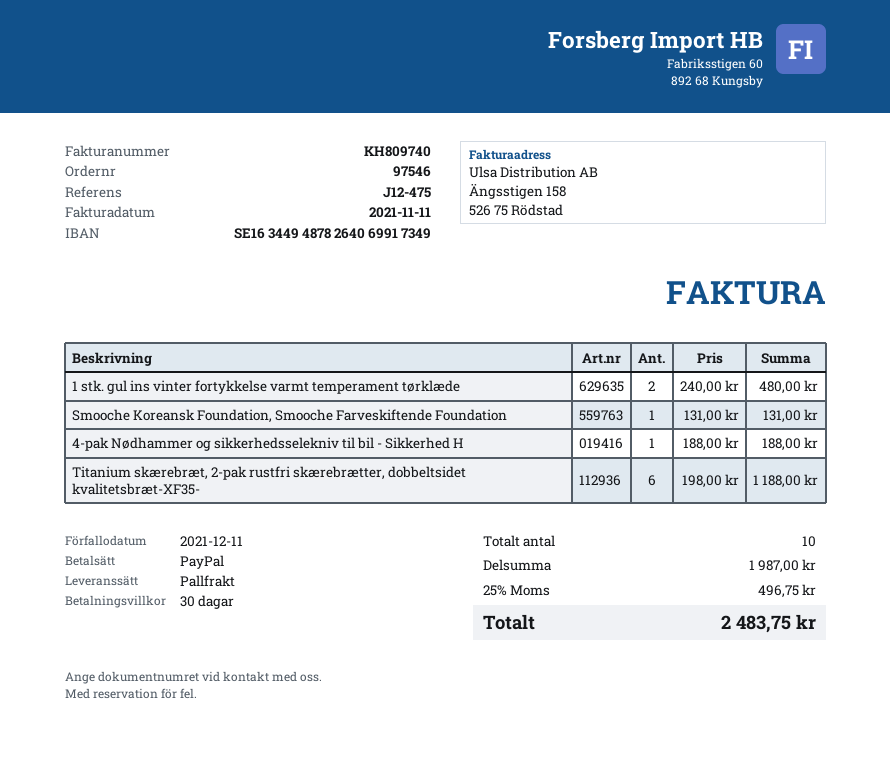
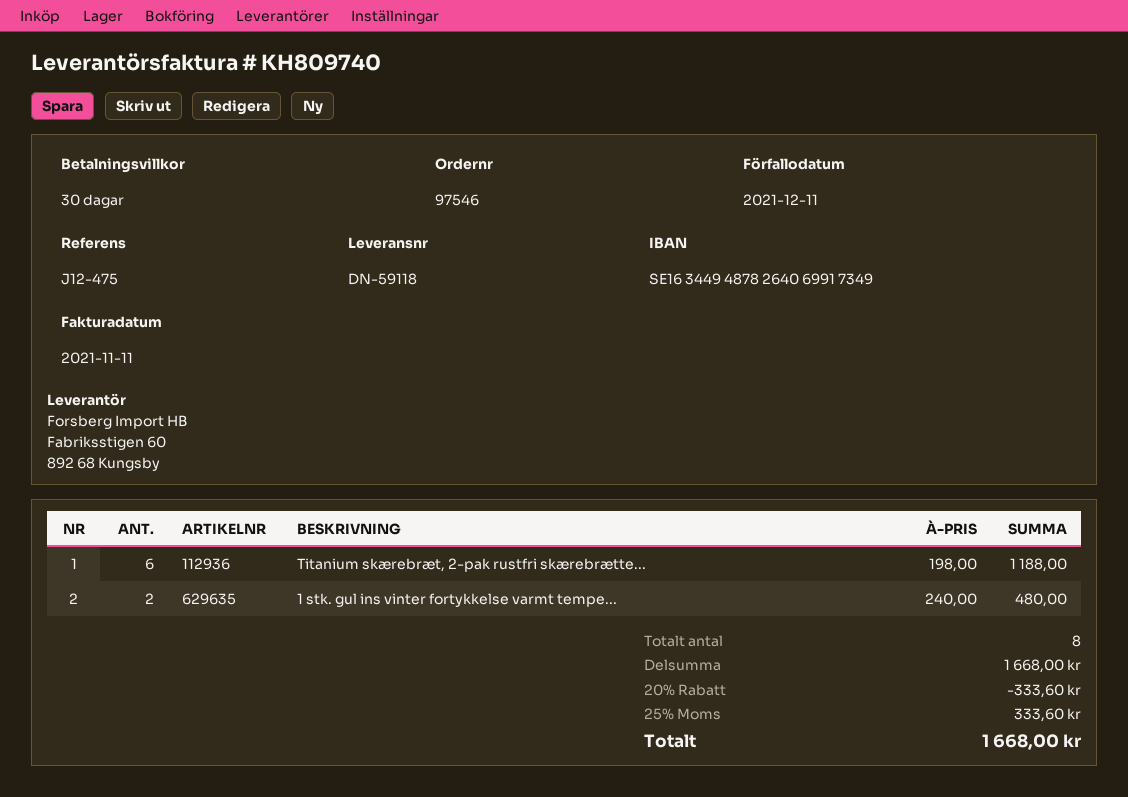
Smooche Koreansk Foundation, Smooche Farveskiftende Foundation: 1 x 131.00 = 131.00 -> none
4-pak Nødhammer og sikkerhedsselekniv til bil - Sikkerhed H: 1 x 188.00 = 188.00 -> none
total quantity: 10 -> 8
subtotal: 1987.00 -> 1668.00
discount: none -> 20% = 333.60
tax: 25% = 496.75 -> 25% = 333.60
total: 2483.75 -> 1668.00

